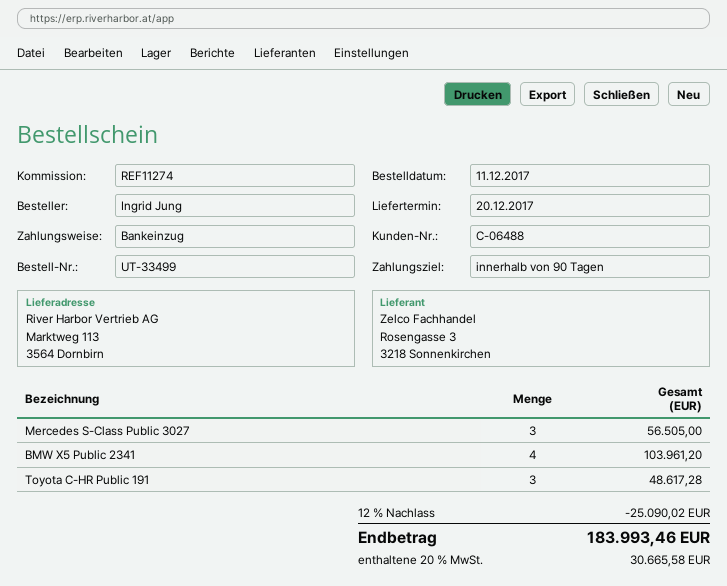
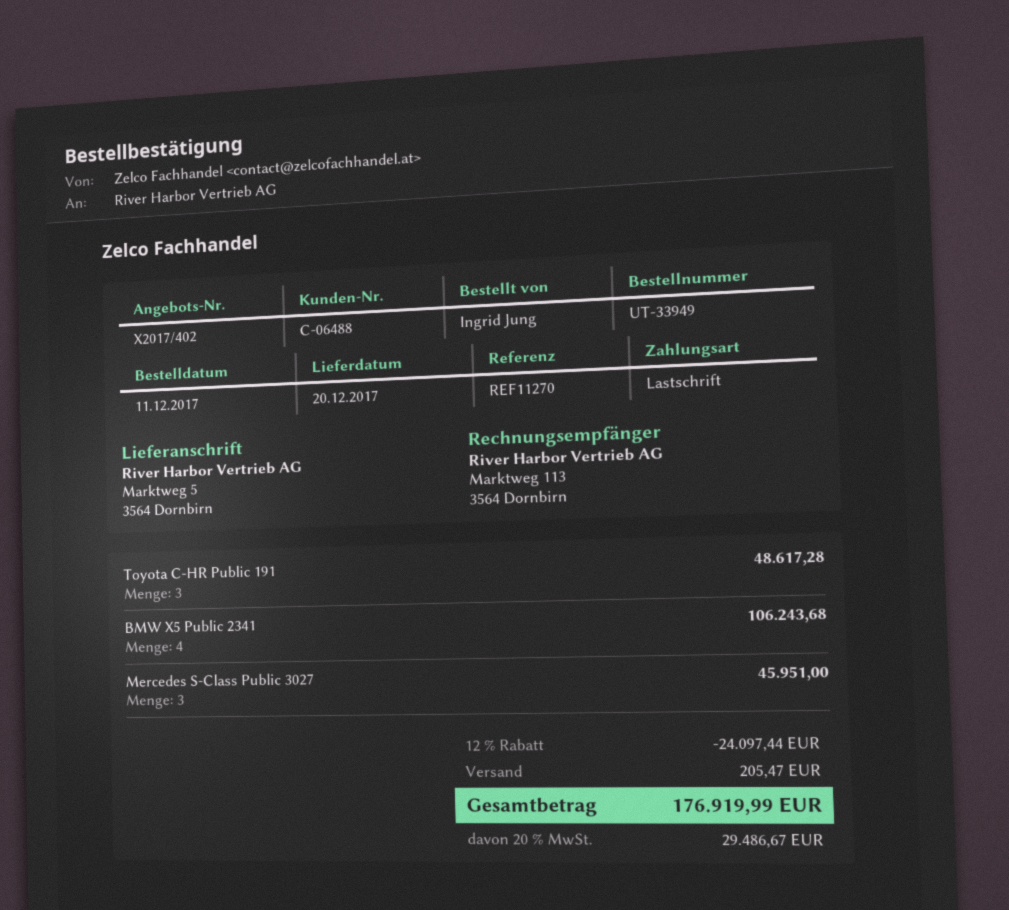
order number: UT-33499 -> UT-33949
reference: REF11274 -> REF11270
ship to: Marktweg 113, 3564 Dornbirn -> Marktweg 5, 3564 Dornbirn
Mercedes S-Class Public 3027: 3 for 56505.00 -> 3 for 45951.00
BMW X5 Public 2341: 4 for 103961.20 -> 4 for 106243.68
discount: 12% = 25090.02 -> 12% = 24097.44
shipping: none -> 205.47
tax: 20% = 30665.58 -> 20% = 29486.67
total: 183993.46 -> 176919.99

